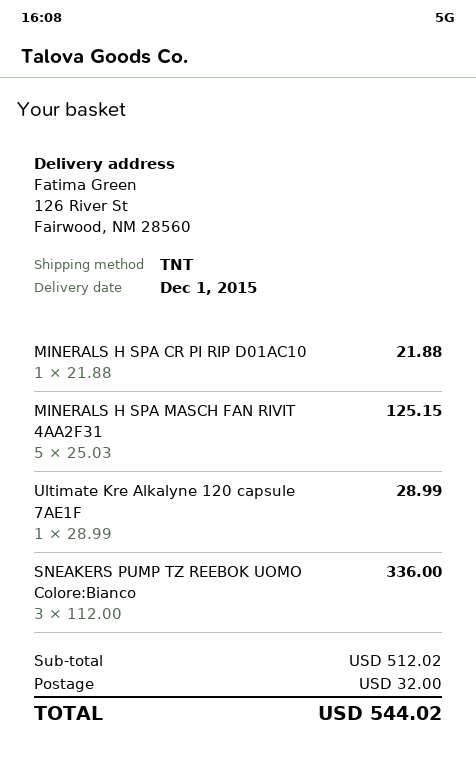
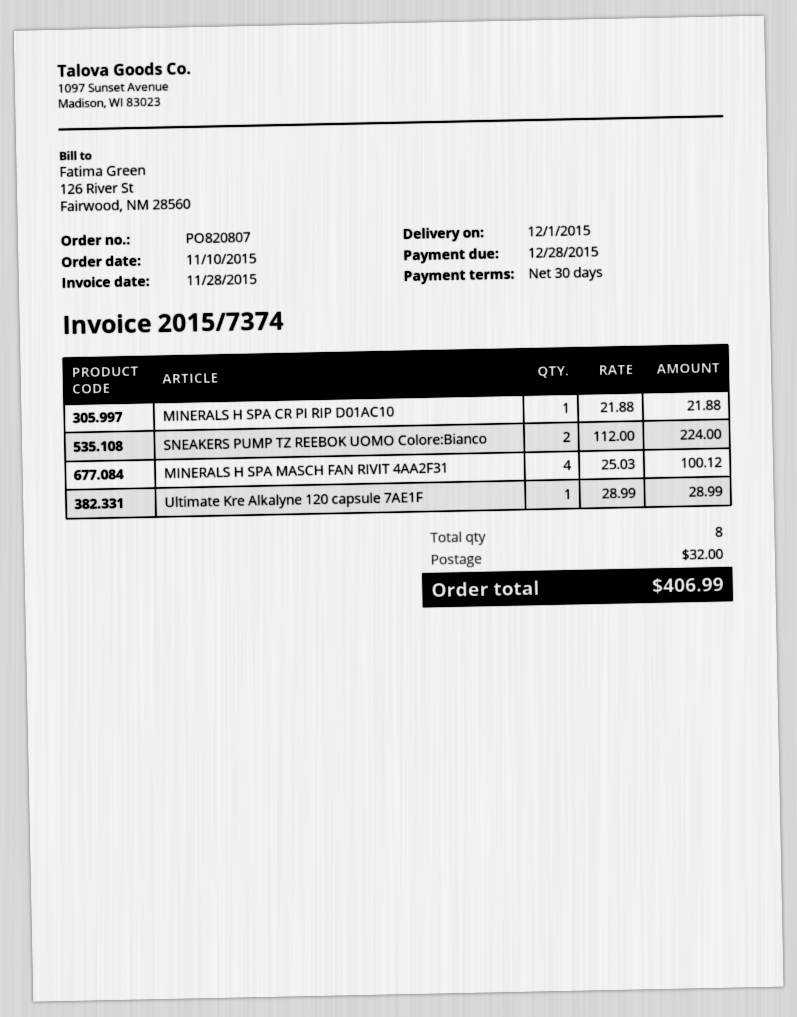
MINERALS H SPA MASCH FAN RIVIT 4AA2F31: 5 x 25.03 = 125.15 -> 4 x 25.03 = 100.12
SNEAKERS PUMP TZ REEBOK UOMO Colore:Bianco: 3 x 112.00 = 336.00 -> 2 x 112.00 = 224.00
total: 544.02 -> 406.99

